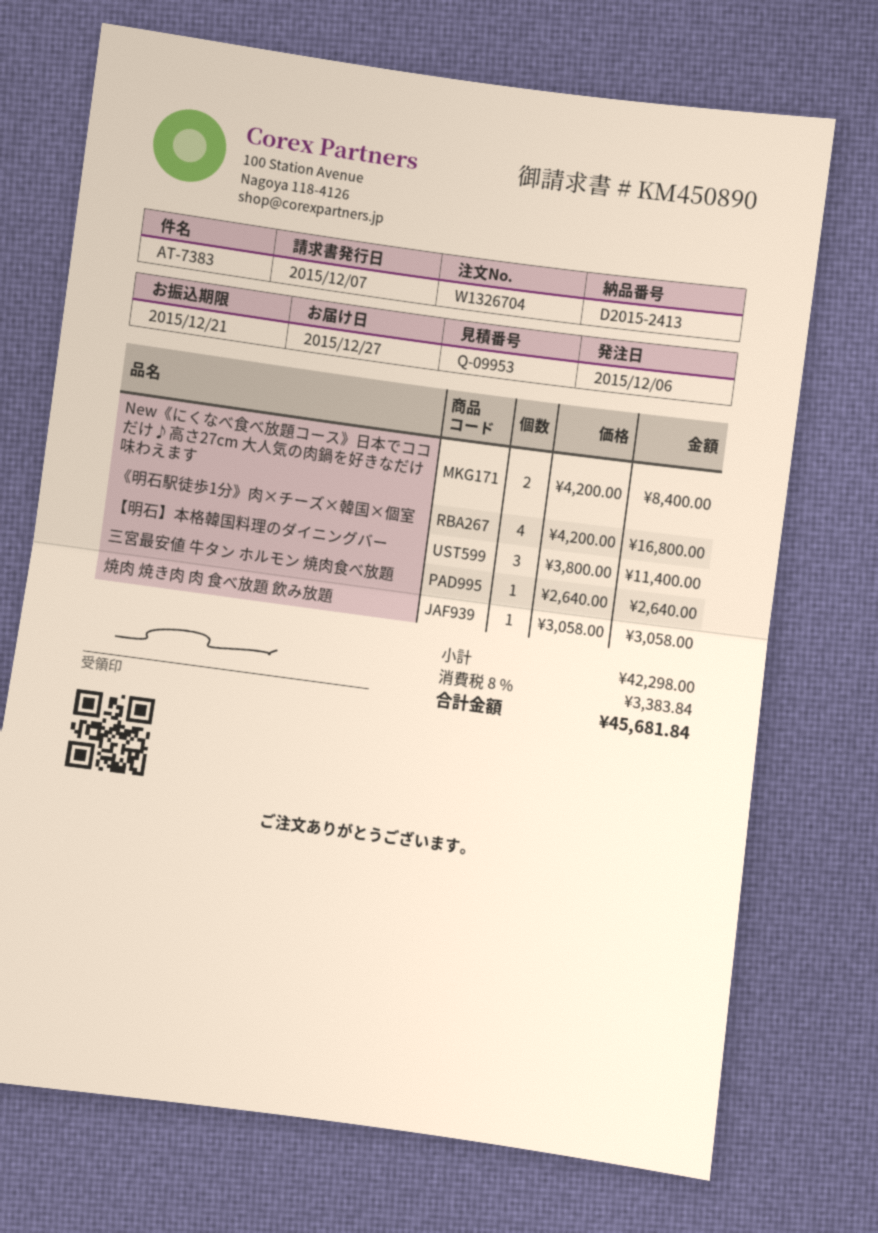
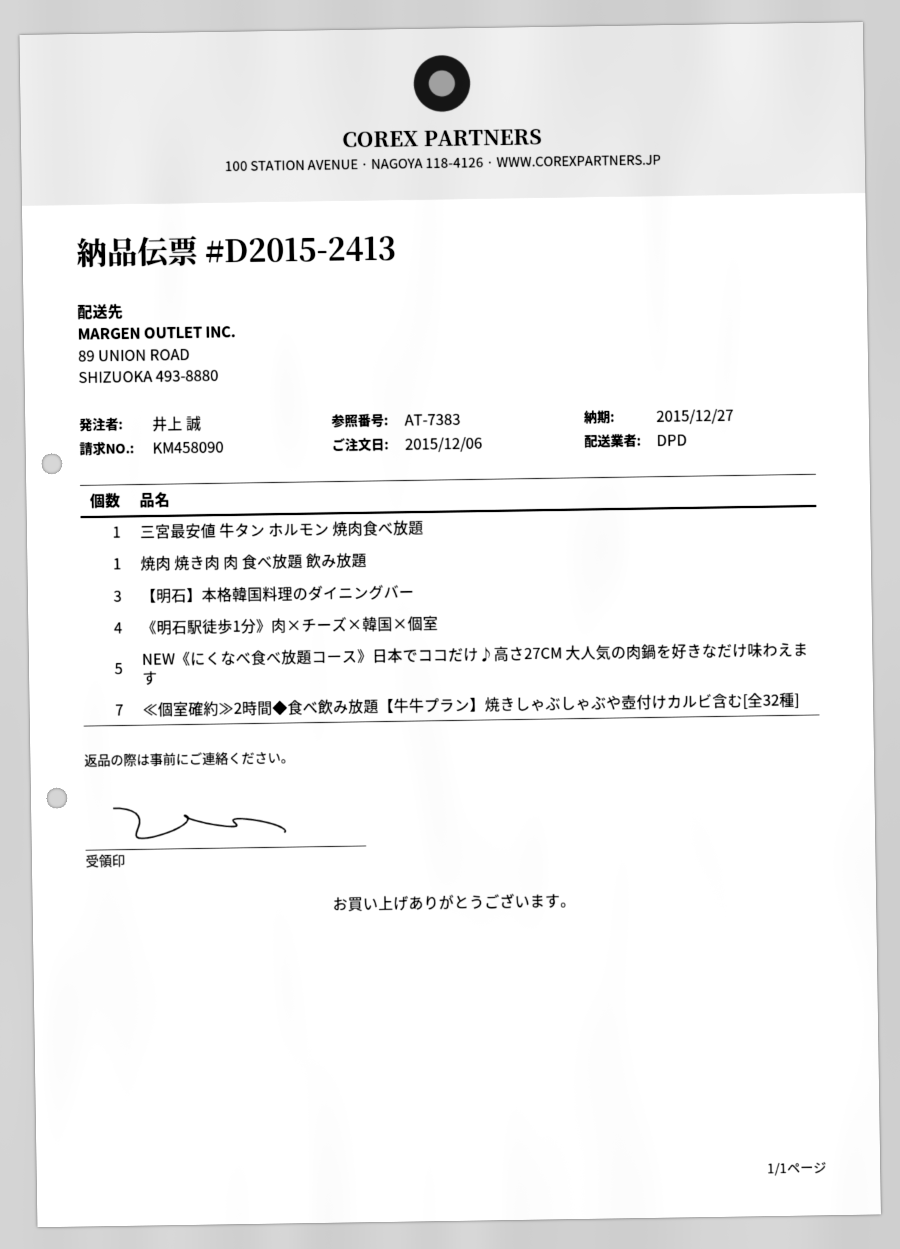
invoice number: KM450890 -> KM458090
New《にくなべ食べ放題コース》日本でココだけ♪高さ27cm 大人気の肉鍋を好きなだけ味わえます: 2 -> 5
≪個室確約≫2時間◆食べ飲み放題【牛牛プラン】焼きしゃぶしゃぶや壺付けカルビ含む[全32種]: none -> 7

